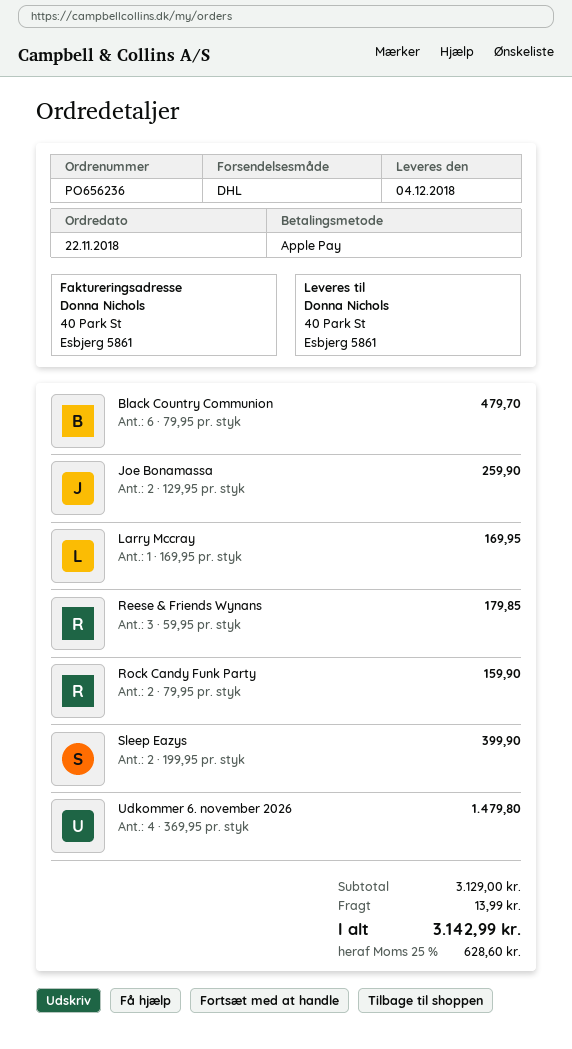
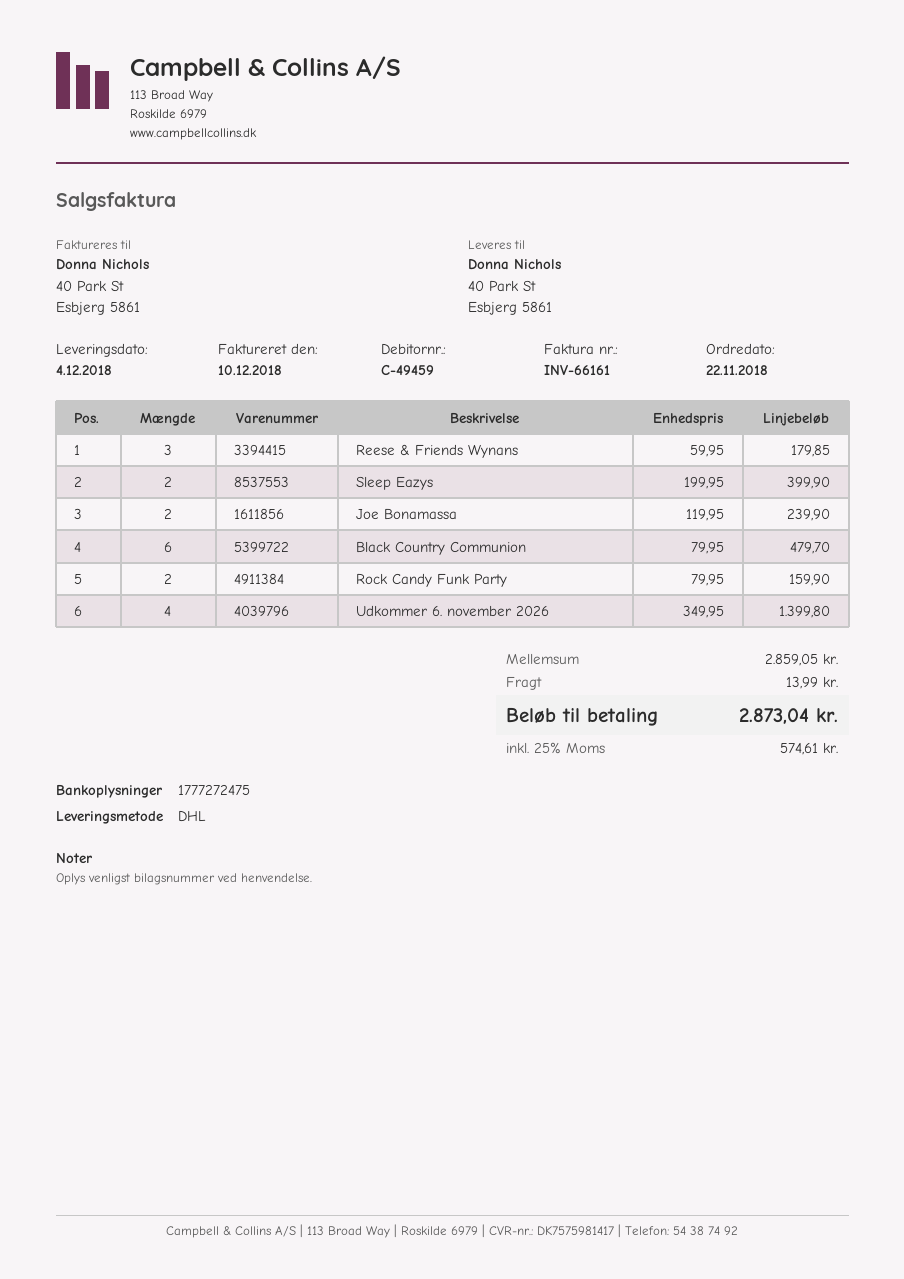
Joe Bonamassa: 2 x 129.95 = 259.90 -> 2 x 119.95 = 239.90
Larry Mccray: 1 x 169.95 = 169.95 -> none
Udkommer 6. november 2026: 4 x 369.95 = 1479.80 -> 4 x 349.95 = 1399.80
subtotal: 3129.00 -> 2859.05
tax: 25% = 628.60 -> 25% = 574.61
total: 3142.99 -> 2873.04

